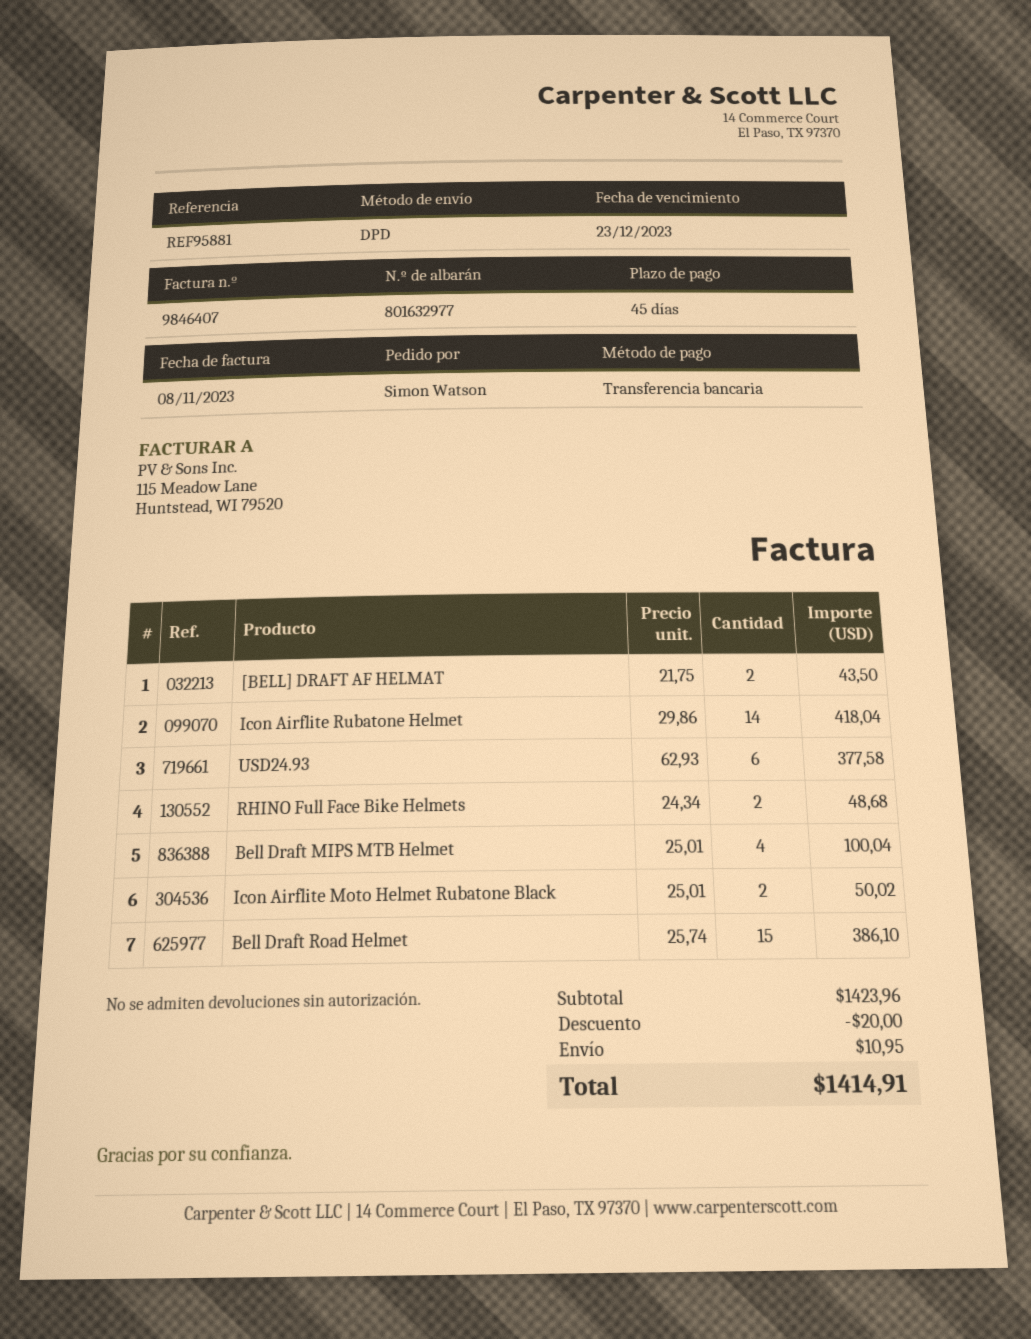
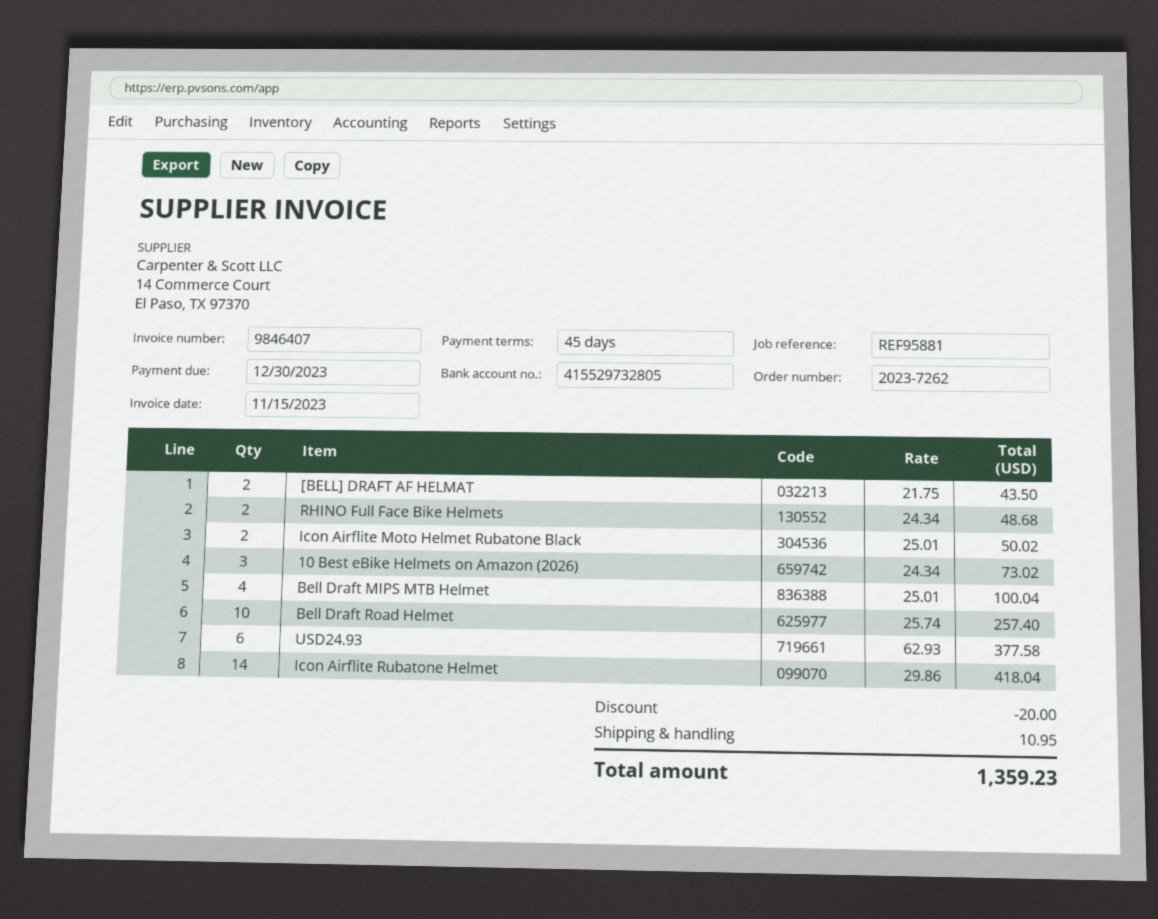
invoice date: 2023-11-08 -> 2023-11-15
due date: 2023-12-23 -> 2023-12-30
Bell Draft Road Helmet: 15 x 25.74 = 386.10 -> 10 x 25.74 = 257.40
10 Best eBike Helmets on Amazon (2026): none -> 3 x 24.34 = 73.02
total: 1414.91 -> 1359.23

